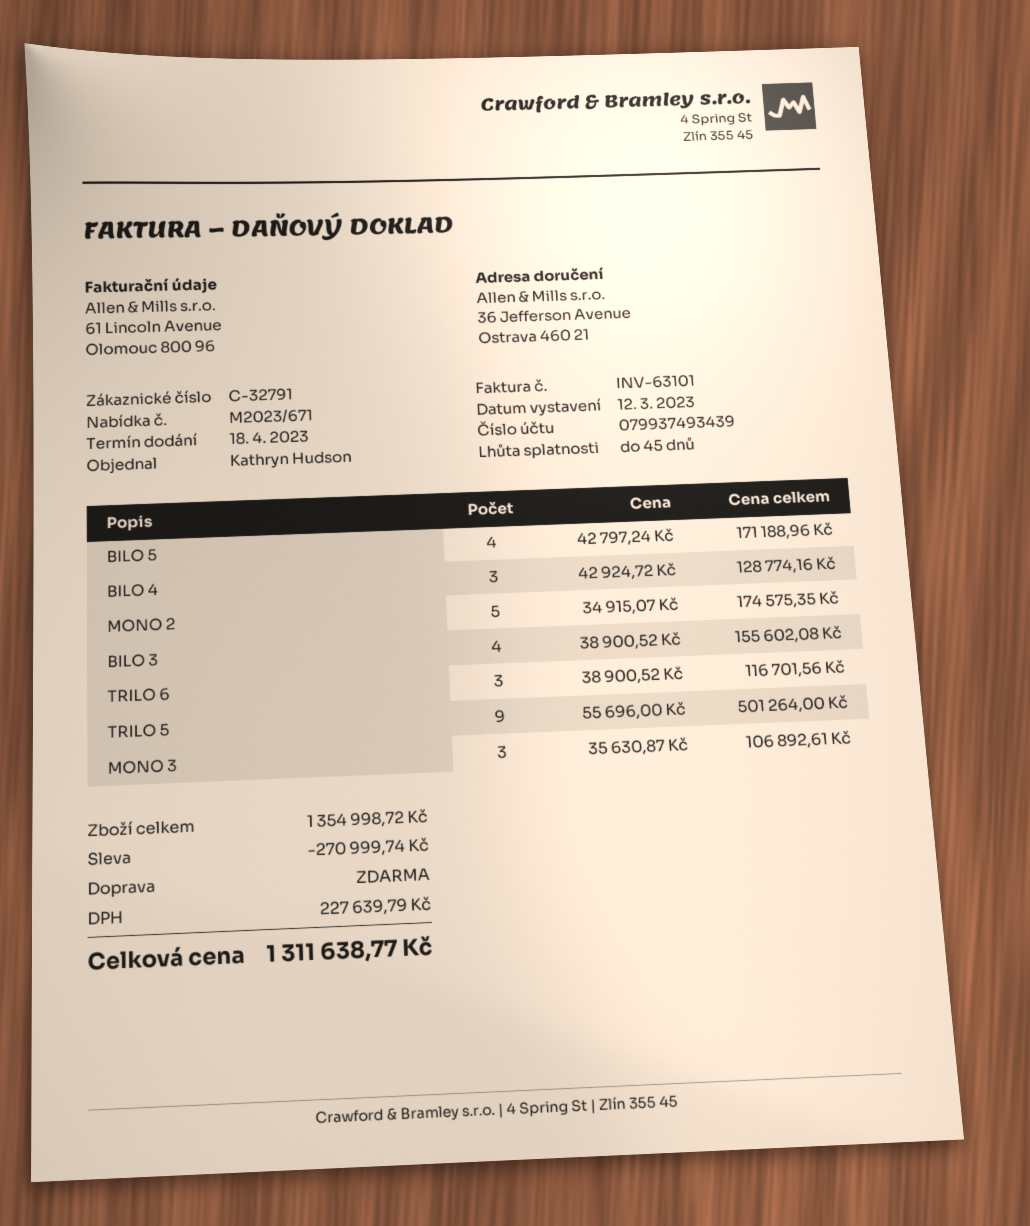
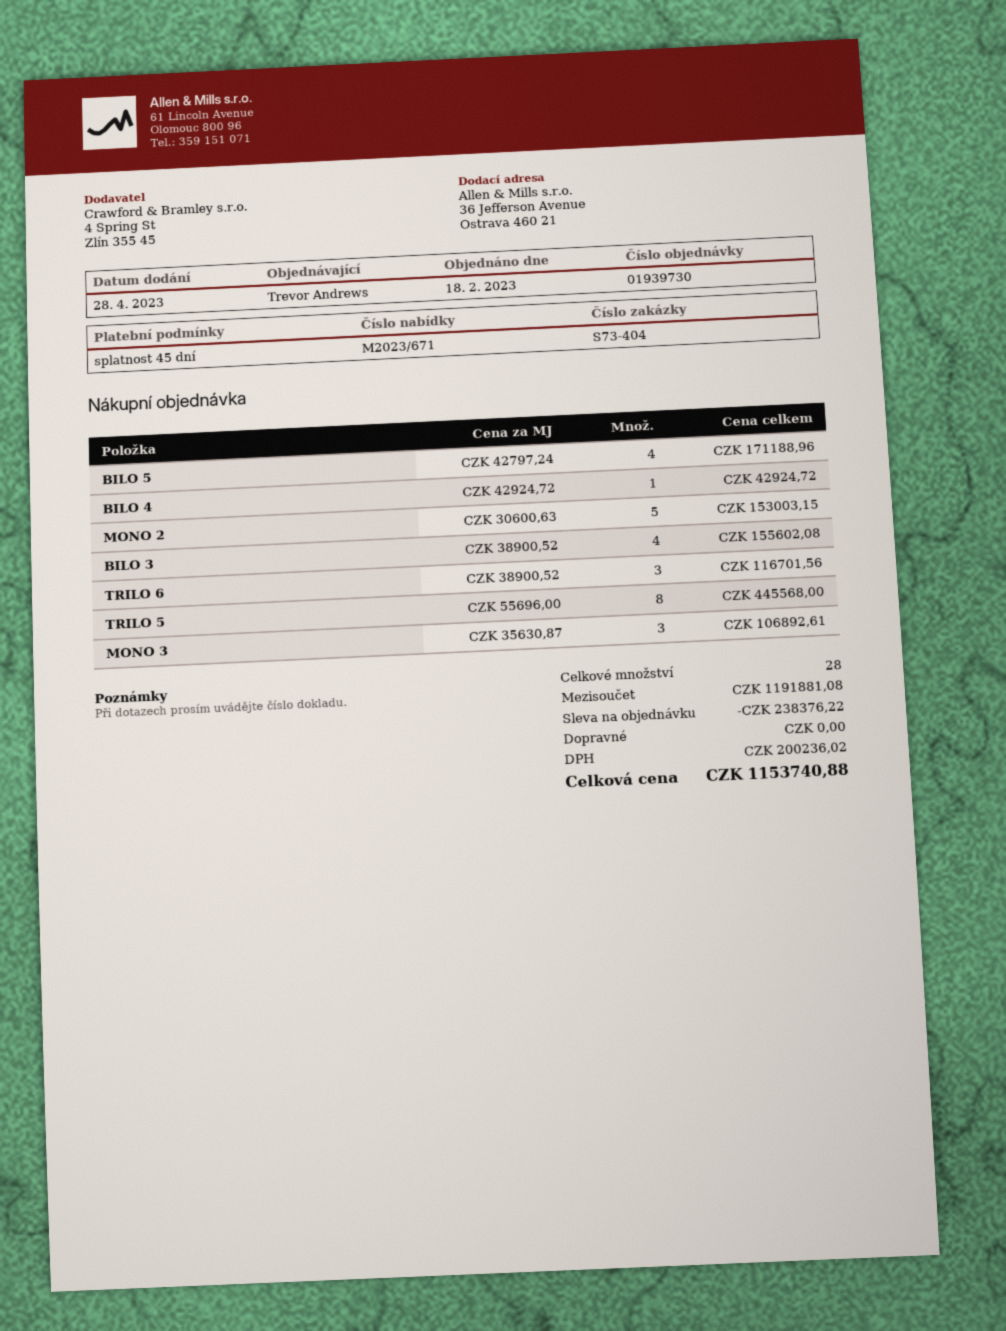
delivery date: 2023-04-18 -> 2023-04-28
ordered by: Kathryn Hudson -> Trevor Andrews
BILO 4: 3 x 42924.72 = 128774.16 -> 1 x 42924.72 = 42924.72
MONO 2: 5 x 34915.07 = 174575.35 -> 5 x 30600.63 = 153003.15
TRILO 5: 9 x 55696.00 = 501264.00 -> 8 x 55696.00 = 445568.00
subtotal: 1354998.72 -> 1191881.08
discount: 270999.74 -> 238376.22
tax: 227639.79 -> 200236.02
total: 1311638.77 -> 1153740.88

